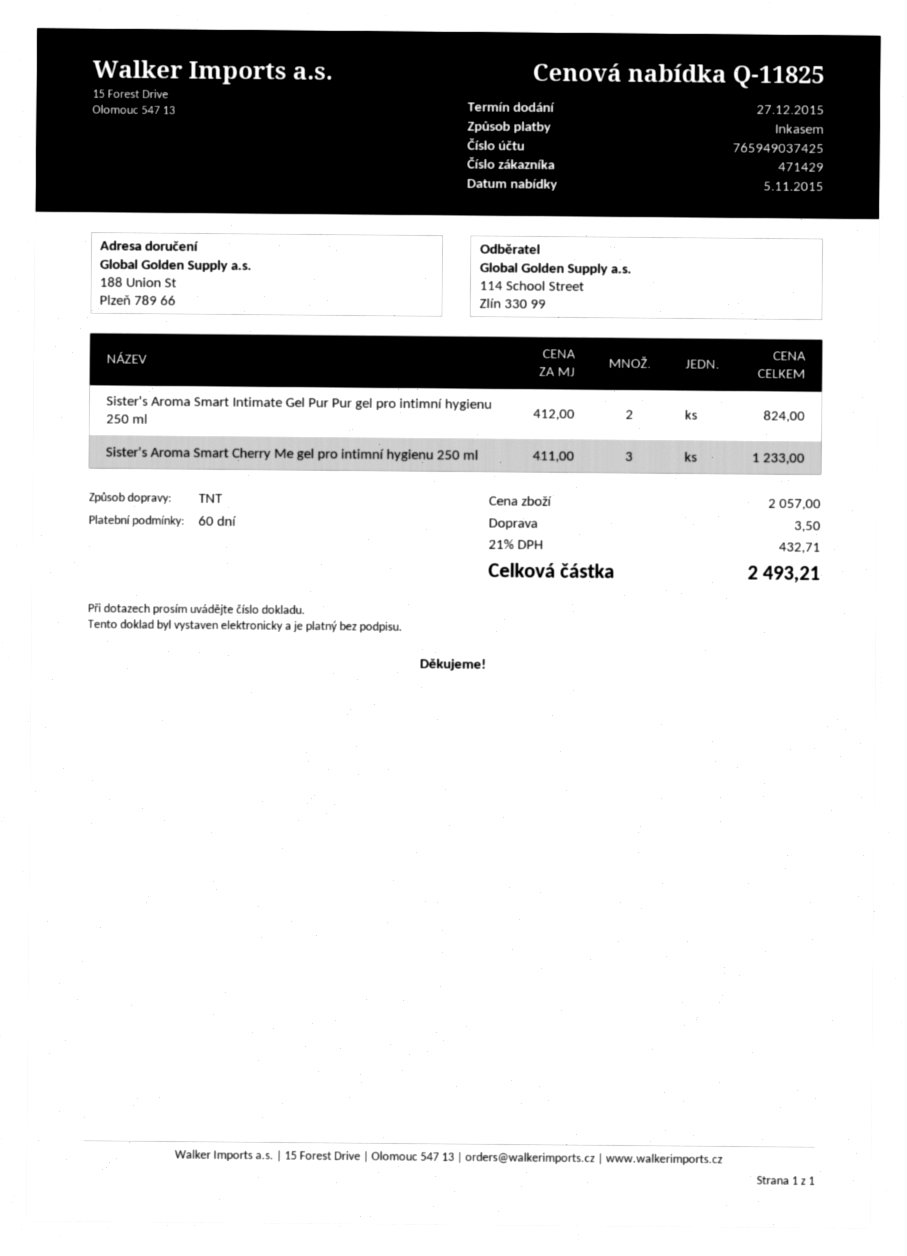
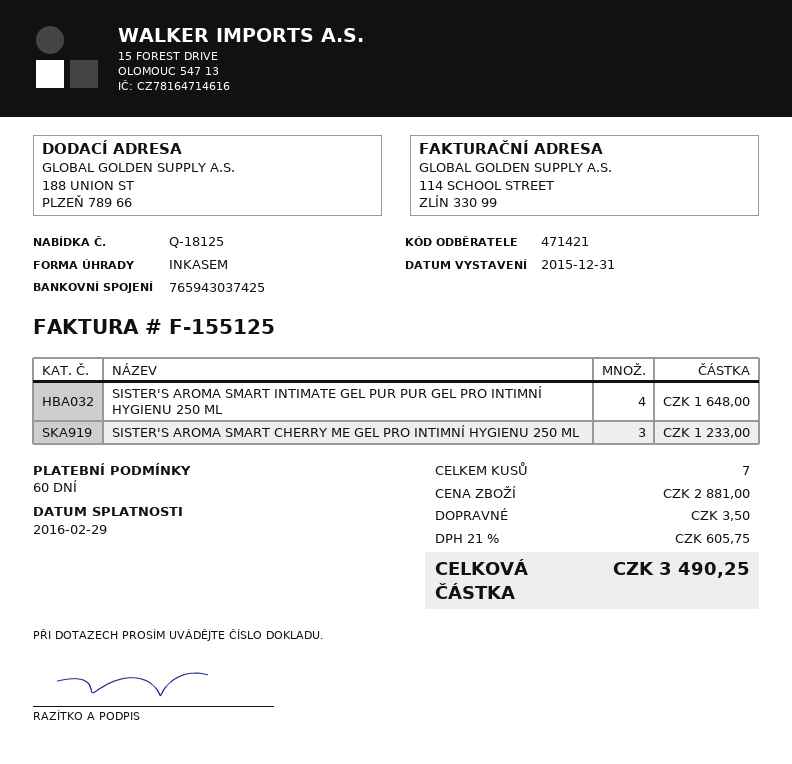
quote number: Q-11825 -> Q-18125
customer number: 471429 -> 471421
bank account: 765949037425 -> 765943037425
Sister's Aroma Smart Intimate Gel Pur Pur gel pro intimní hygienu 250 ml: 2 for 824.00 -> 4 for 1648.00
subtotal: 2057.00 -> 2881.00
tax: 21% = 432.71 -> 21% = 605.75
total: 2493.21 -> 3490.25

